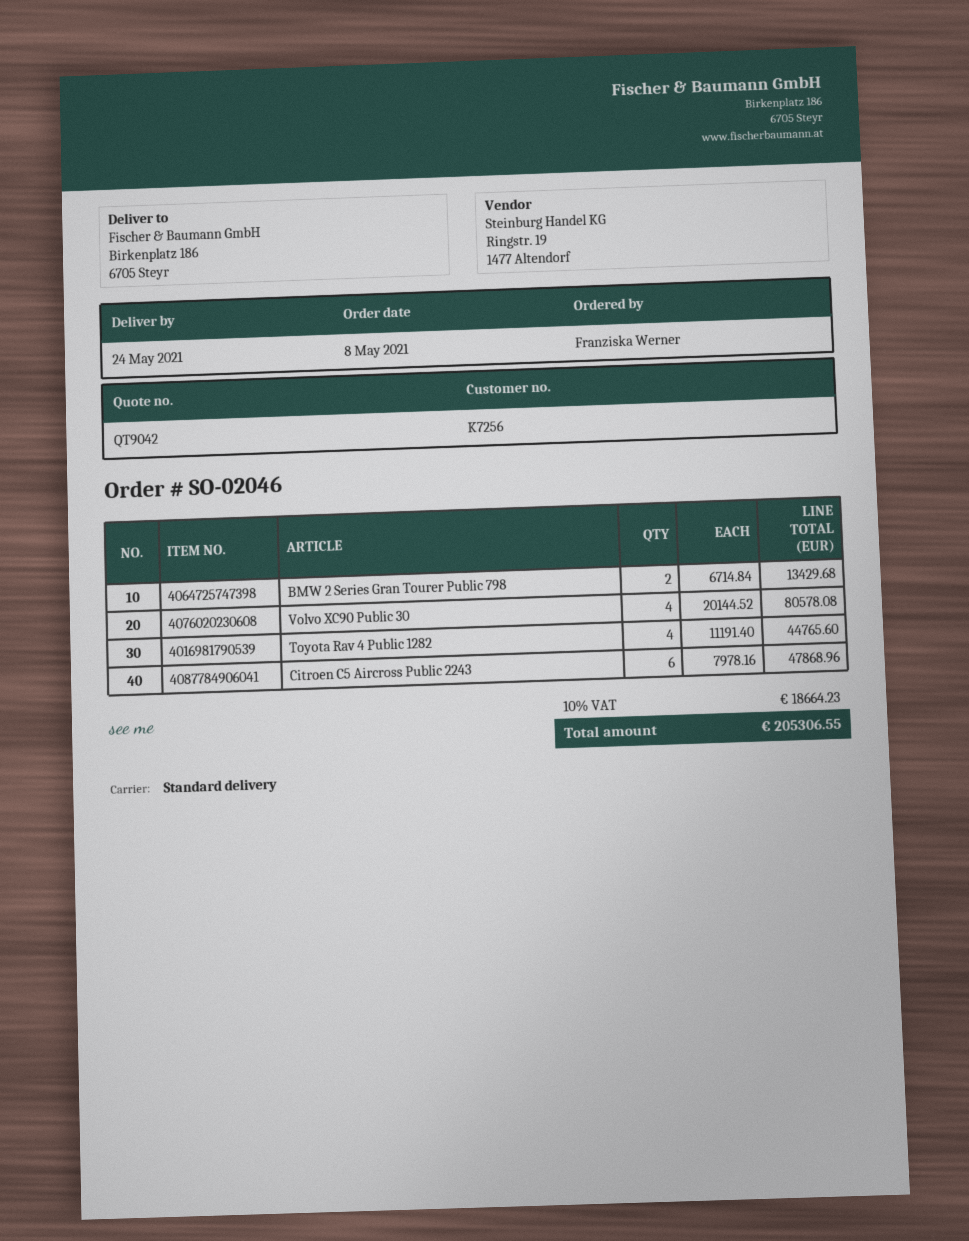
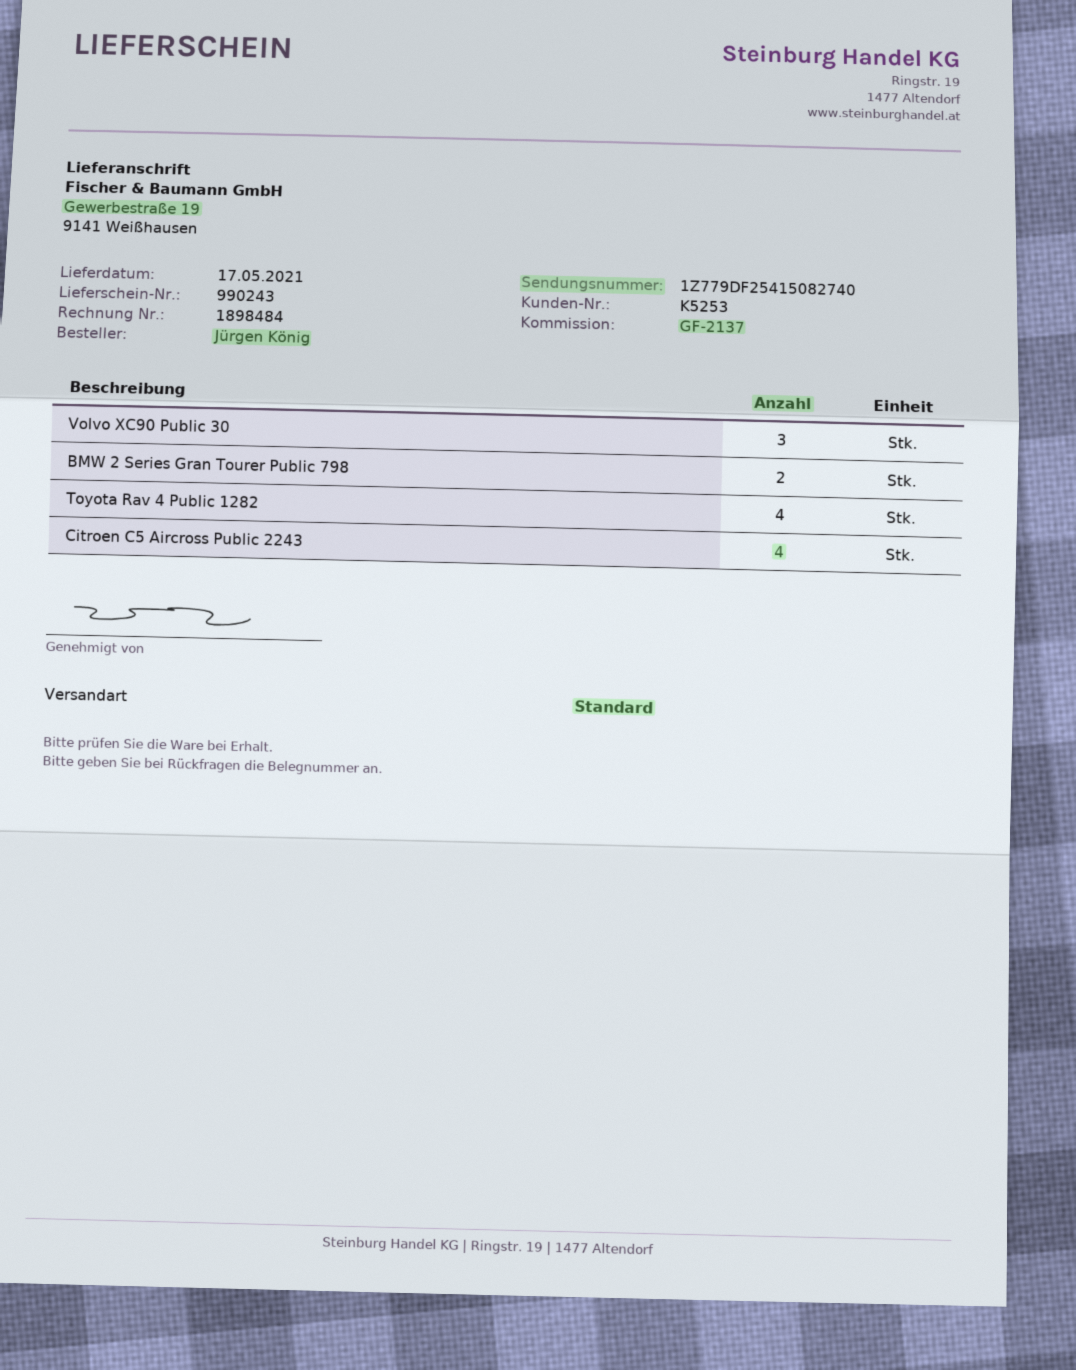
delivery date: 2021-05-24 -> 2021-05-17
customer number: K7256 -> K5253
ordered by: Franziska Werner -> Jürgen König
ship to: Birkenplatz 186, 6705 Steyr -> Gewerbestraße 19, 9141 Weißhausen
Volvo XC90 Public 30: 4 -> 3
Citroen C5 Aircross Public 2243: 6 -> 4

